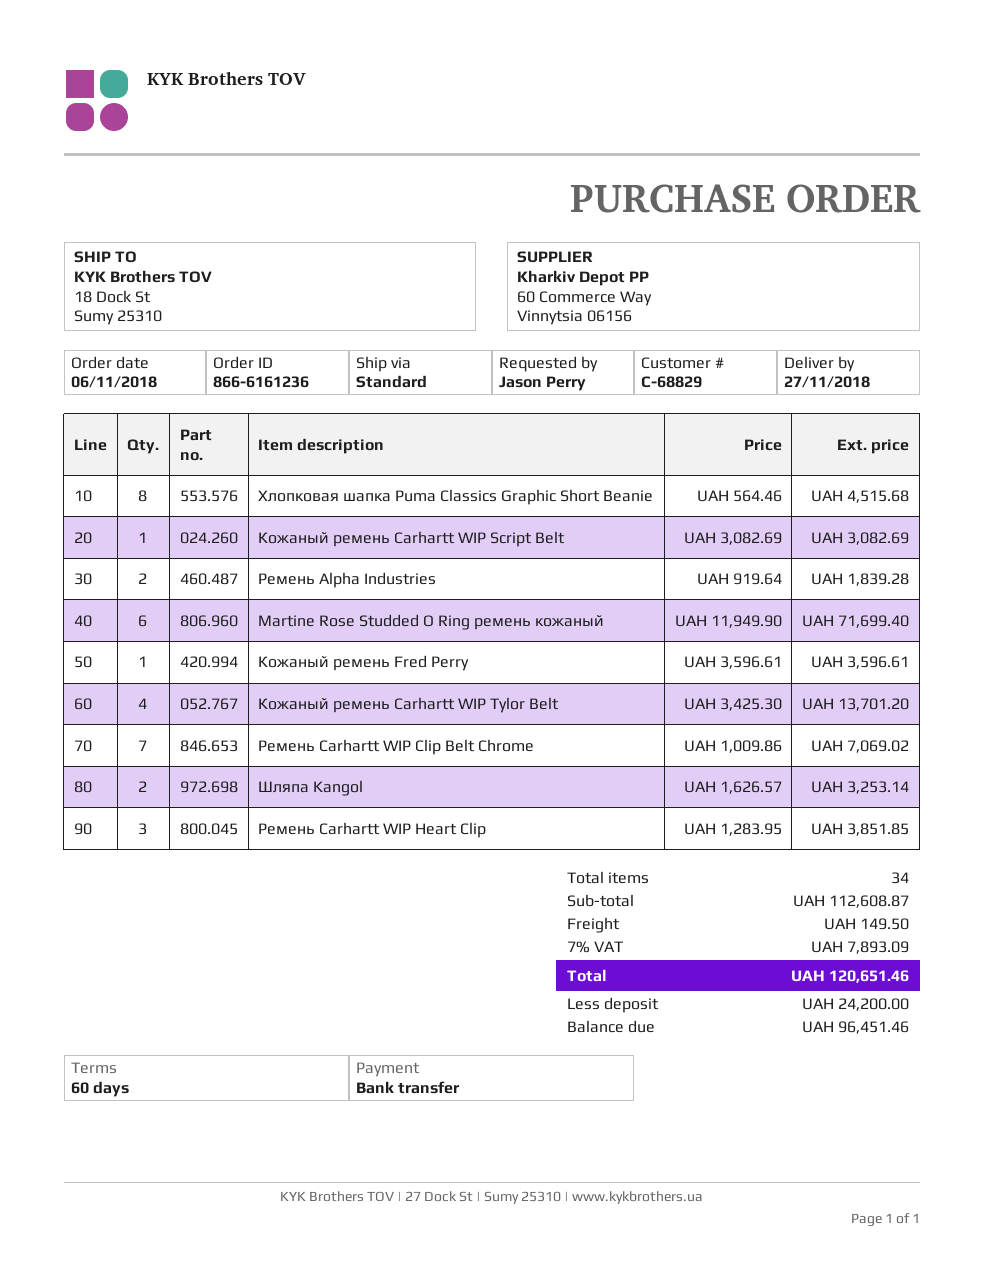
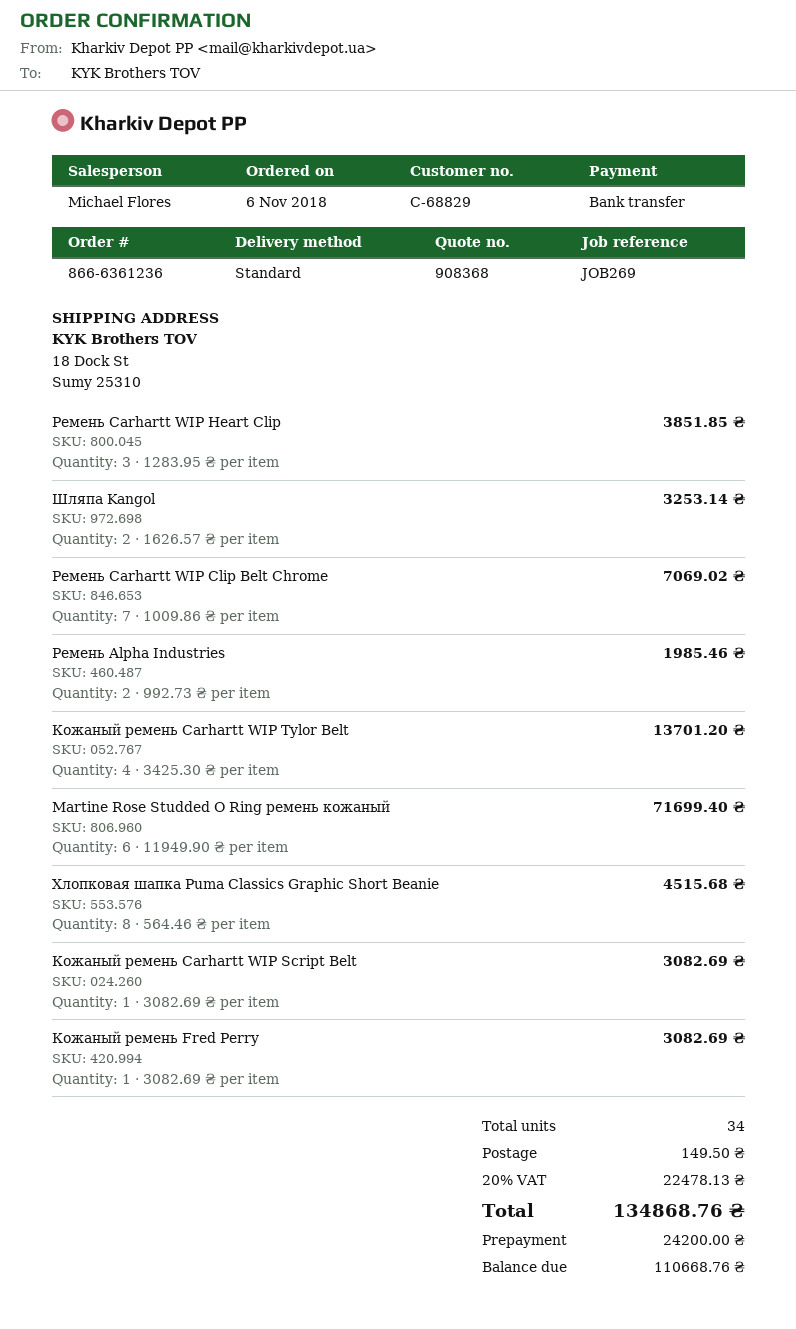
order number: 866-6161236 -> 866-6361236
Ремень Alpha Industries: 2 x 919.64 = 1839.28 -> 2 x 992.73 = 1985.46
Кожаный ремень Fred Perry: 1 x 3596.61 = 3596.61 -> 1 x 3082.69 = 3082.69
tax: 7% = 7893.09 -> 20% = 22478.13
total: 120651.46 -> 134868.76
balance: 96451.46 -> 110668.76

